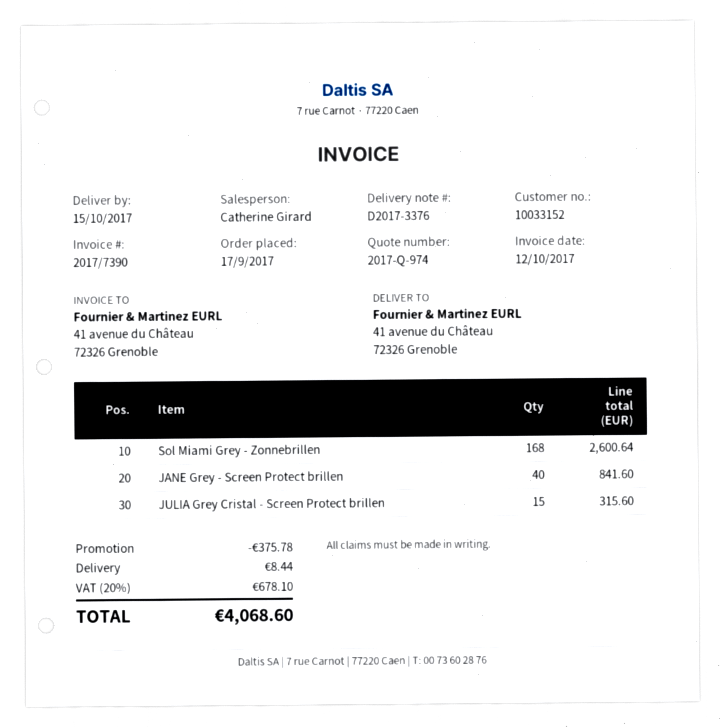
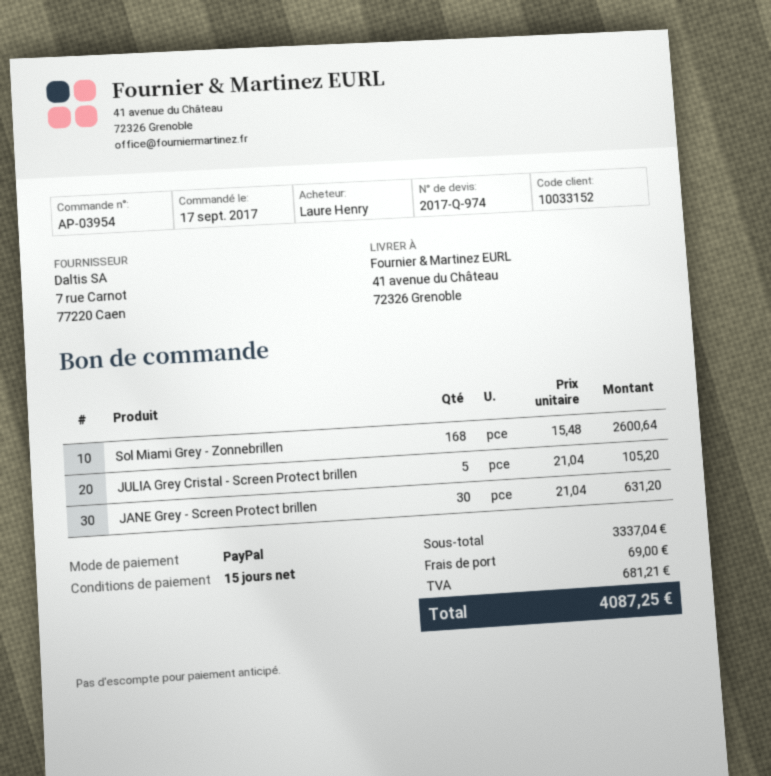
JANE Grey - Screen Protect brillen: 40 for 841.60 -> 30 for 631.20
JULIA Grey Cristal - Screen Protect brillen: 15 for 315.60 -> 5 for 105.20
discount: 375.78 -> none
shipping: 8.44 -> 69.00
tax: 678.10 -> 681.21
total: 4068.60 -> 4087.25

